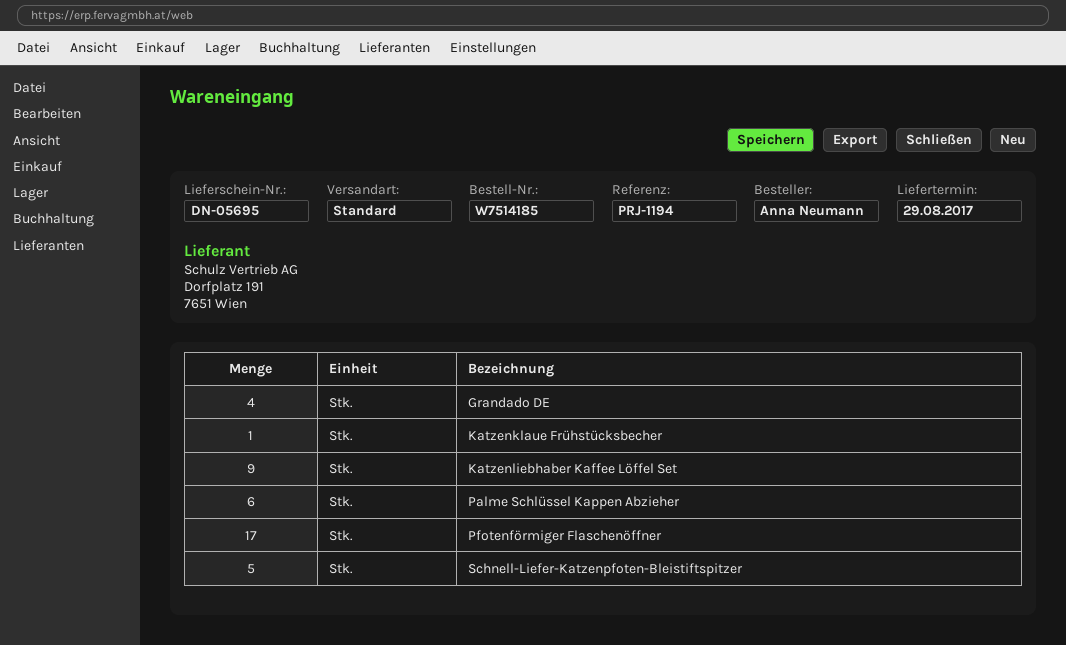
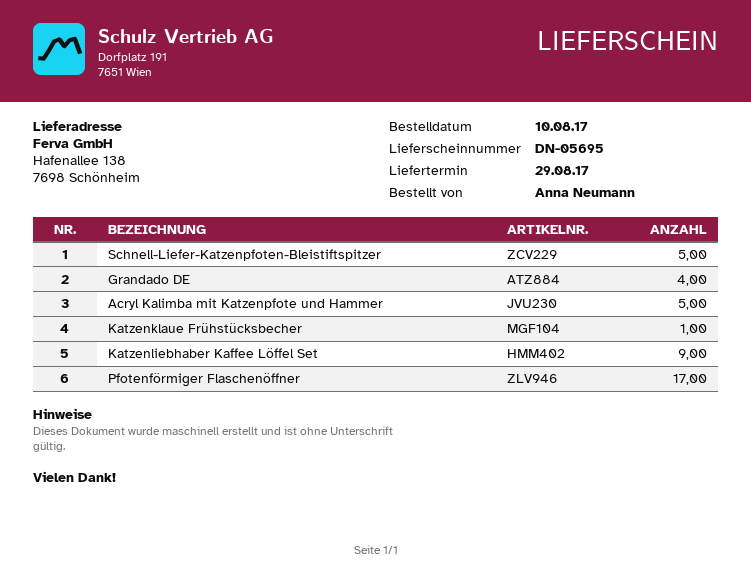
Palme Schlüssel Kappen Abzieher: 6 -> none
Acryl Kalimba mit Katzenpfote und Hammer: none -> 5

